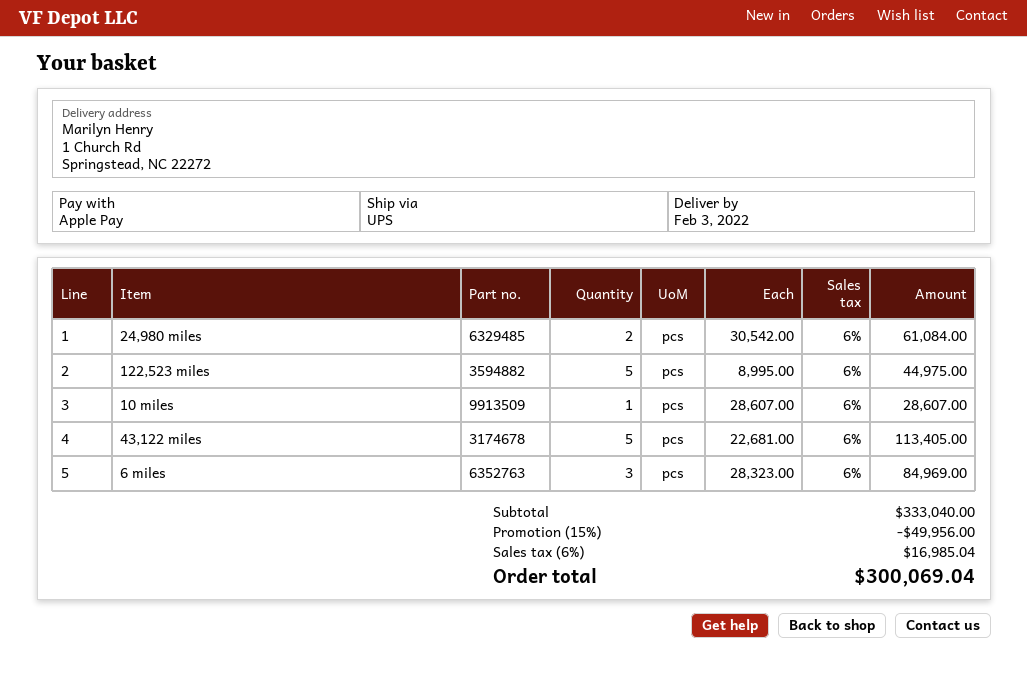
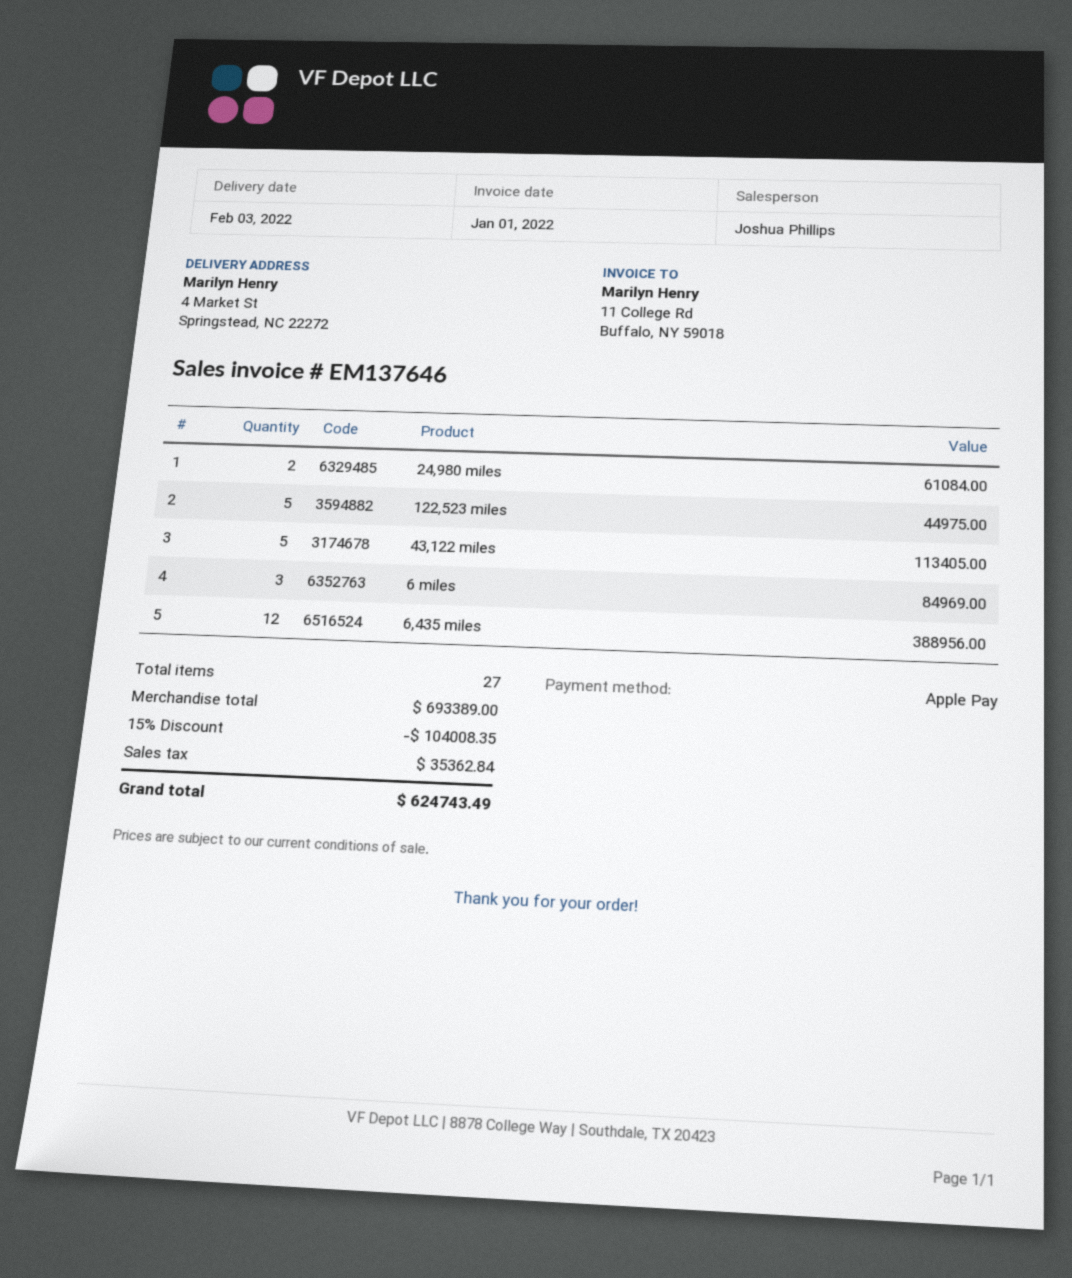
ship to: 1 Church Rd, Springstead, NC 22272 -> 4 Market St, Springstead, NC 22272
10 miles: 1 for 28607.00 -> none
6,435 miles: none -> 12 for 388956.00
subtotal: 333040.00 -> 693389.00
discount: 15% = 49956.00 -> 15% = 104008.35
tax: 16985.04 -> 35362.84
total: 300069.04 -> 624743.49

